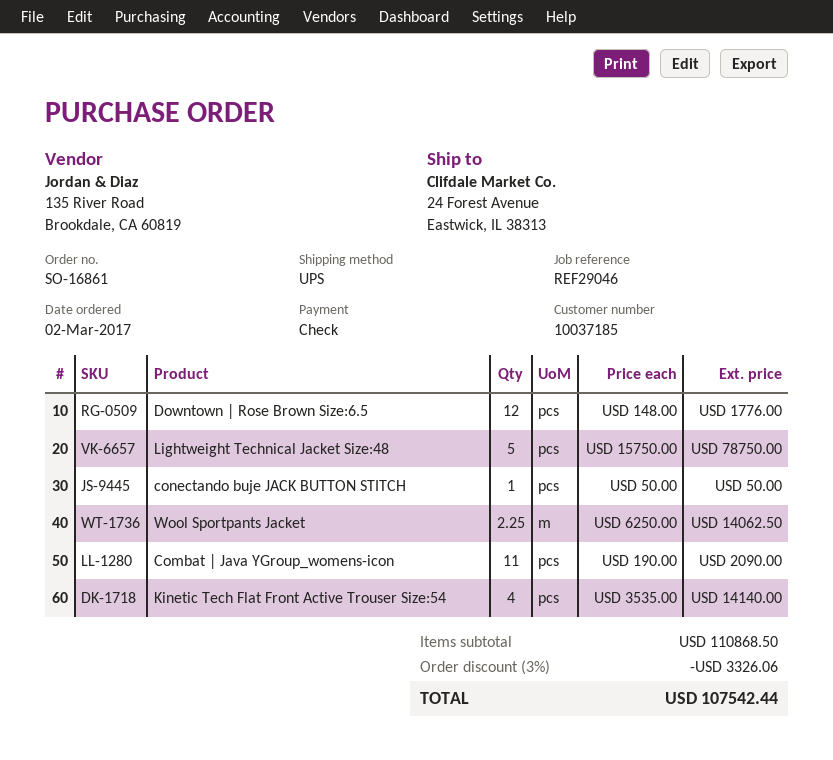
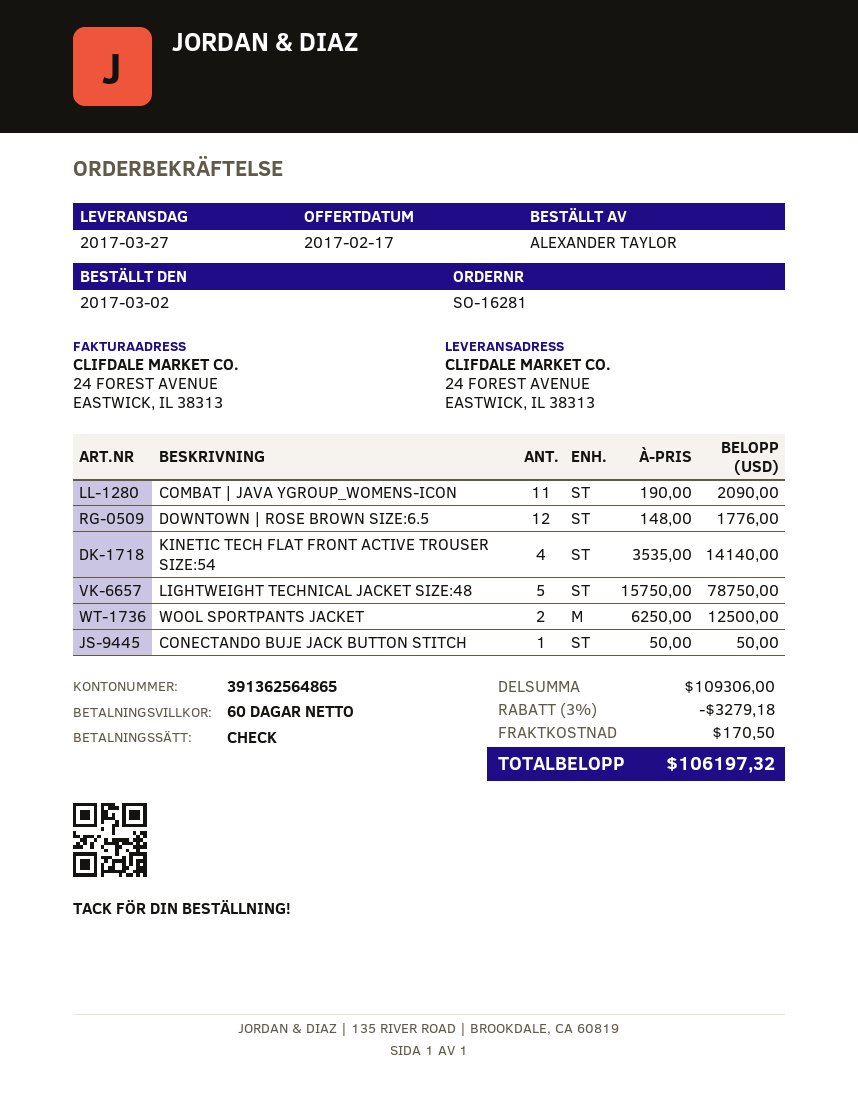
order number: SO-16861 -> SO-16281
Wool Sportpants Jacket: 2.25 x 6250.00 = 14062.50 -> 2 x 6250.00 = 12500.00
subtotal: 110868.50 -> 109306.00
discount: 3% = 3326.06 -> 3% = 3279.18
shipping: none -> 170.50
total: 107542.44 -> 106197.32

